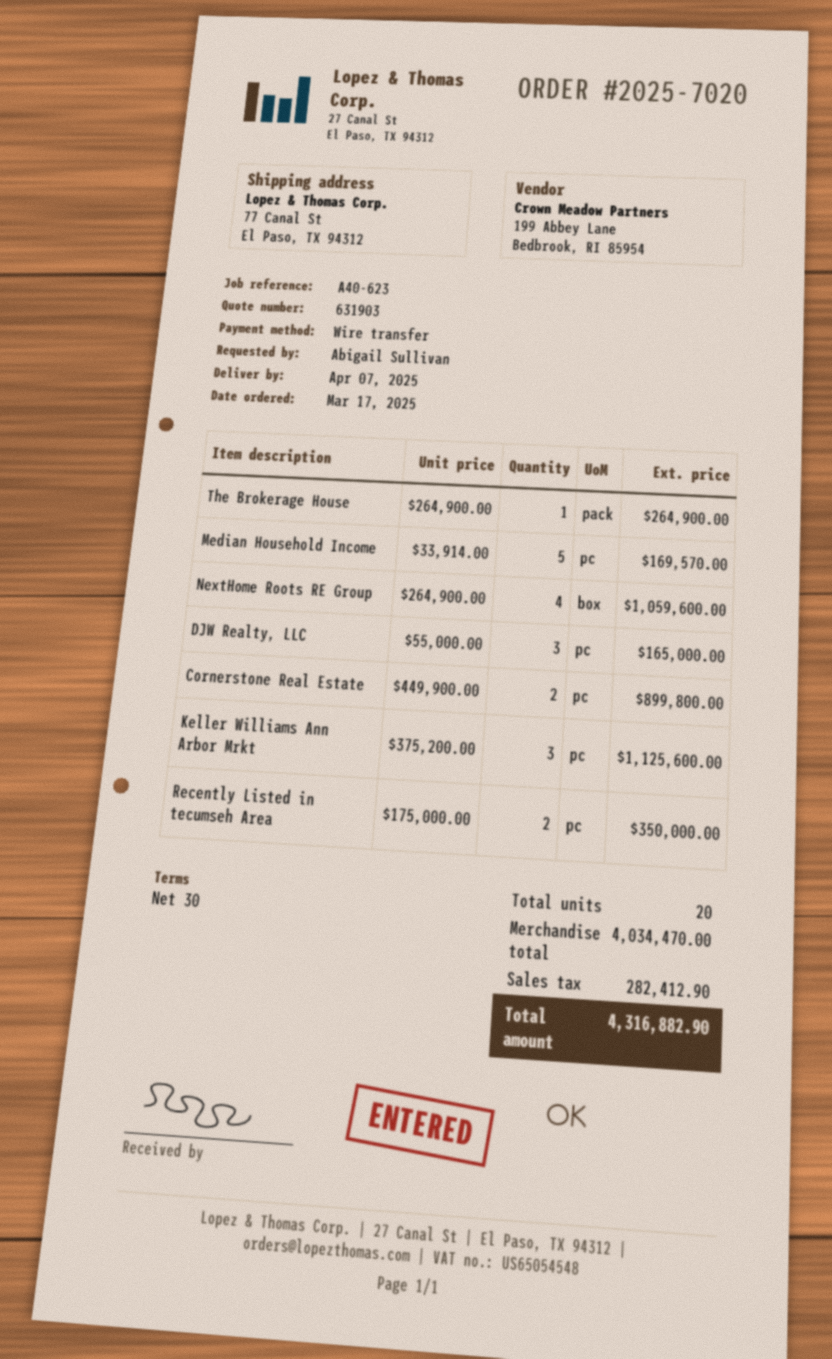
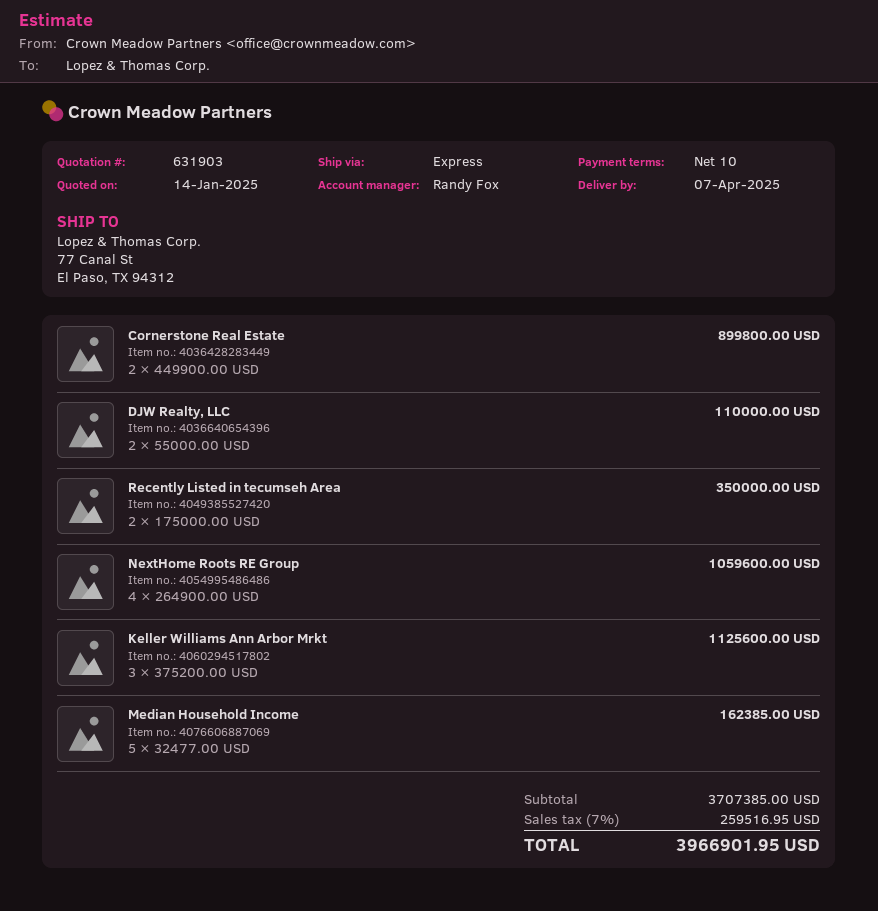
payment terms: 30 days -> 10 days
The Brokerage House: 1 x 264900.00 = 264900.00 -> none
Median Household Income: 5 x 33914.00 = 169570.00 -> 5 x 32477.00 = 162385.00
DJW Realty, LLC: 3 x 55000.00 = 165000.00 -> 2 x 55000.00 = 110000.00
subtotal: 4034470.00 -> 3707385.00
tax: 282412.90 -> 259516.95
total: 4316882.90 -> 3966901.95

